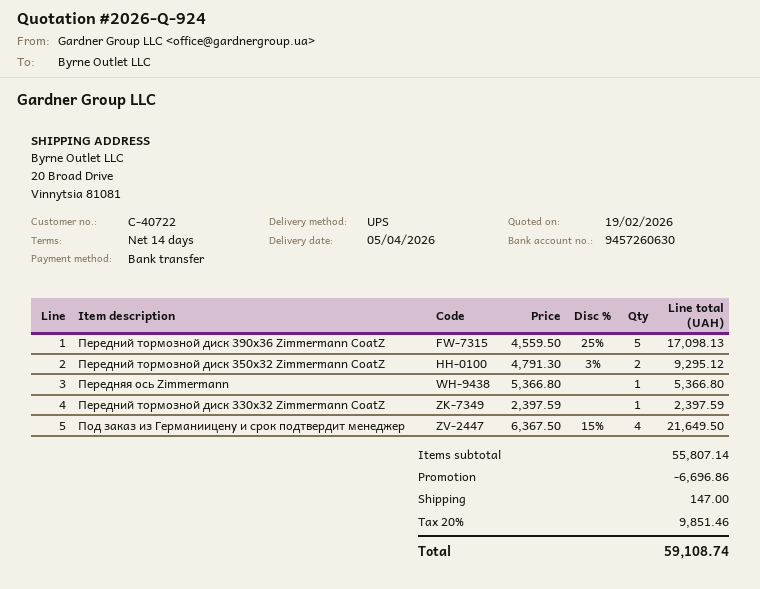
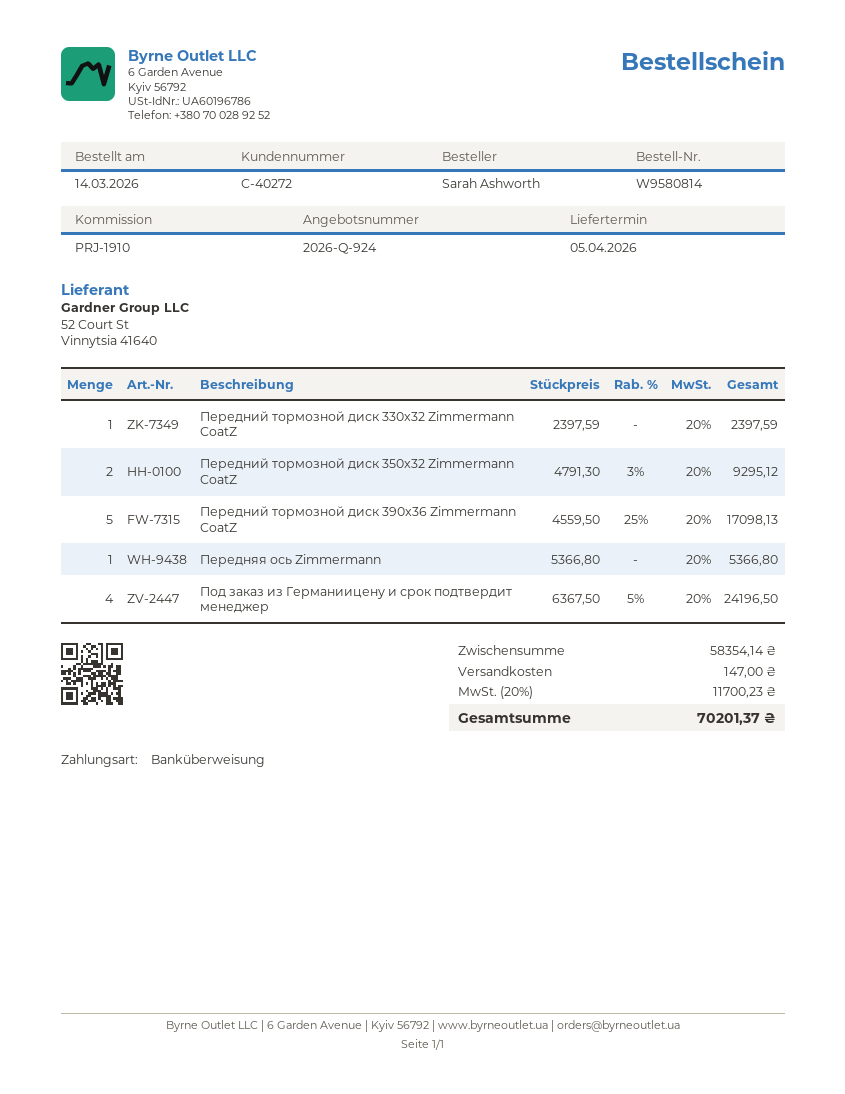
customer number: C-40722 -> C-40272
Под заказ из Германиицену и срок подтвердит менеджер: 4 x 6367.50 - 15% = 21649.50 -> 4 x 6367.50 - 5% = 24196.50
subtotal: 55807.14 -> 58354.14
discount: 6696.86 -> none
tax: 20% = 9851.46 -> 20% = 11700.23
total: 59108.74 -> 70201.37

